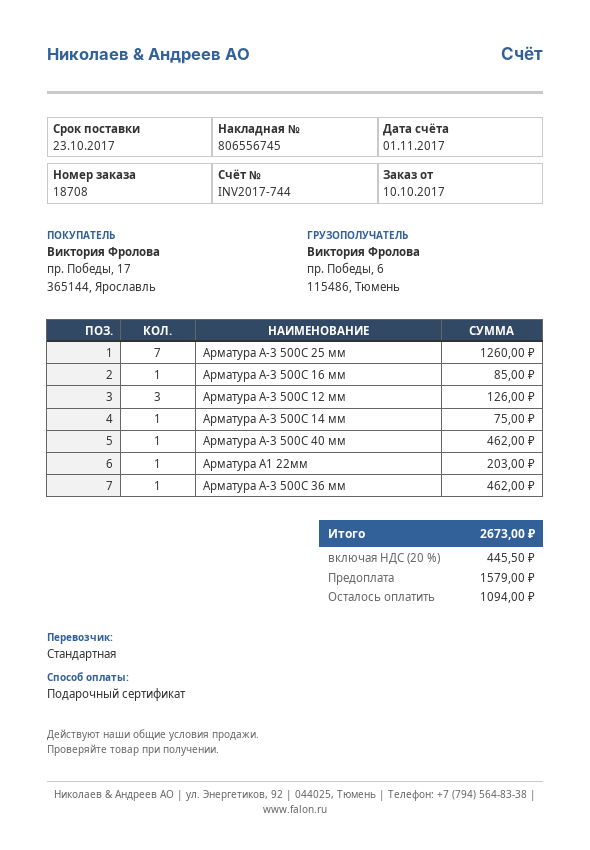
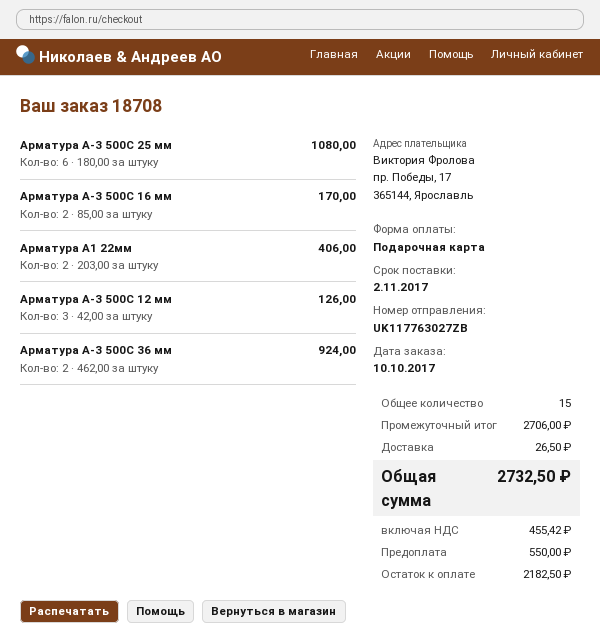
delivery date: 2017-10-23 -> 2017-11-02
Арматура А-3 500С 25 мм: 7 for 1260.00 -> 6 for 1080.00
Арматура А-3 500С 16 мм: 1 for 85.00 -> 2 for 170.00
Арматура А-3 500С 14 мм: 1 for 75.00 -> none
Арматура А-3 500С 40 мм: 1 for 462.00 -> none
Арматура А1 22мм: 1 for 203.00 -> 2 for 406.00
Арматура А-3 500С 36 мм: 1 for 462.00 -> 2 for 924.00
shipping: none -> 26.50
tax: 445.50 -> 455.42
total: 2673.00 -> 2732.50
deposit: 1579.00 -> 550.00
balance: 1094.00 -> 2182.50

